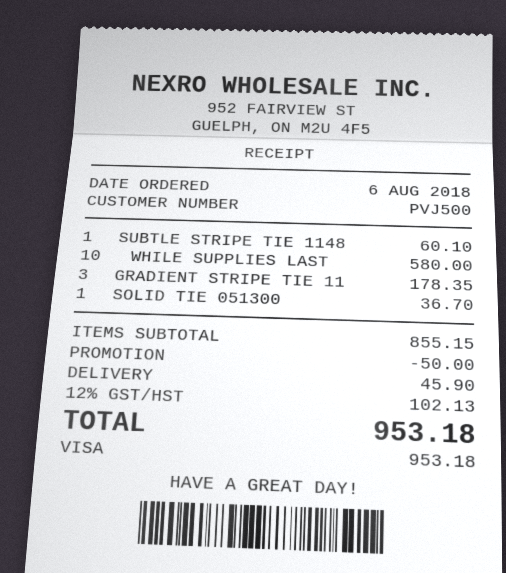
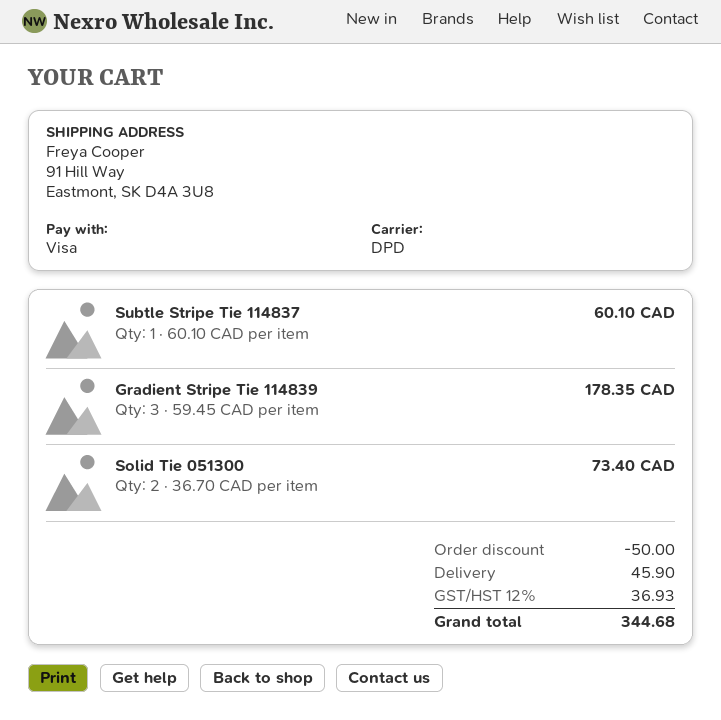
WHILE SUPPLIES LAST: 10 for 580.00 -> none
SOLID TIE 051300: 1 for 36.70 -> 2 for 73.40
tax: 12% = 102.13 -> 12% = 36.93
total: 953.18 -> 344.68

